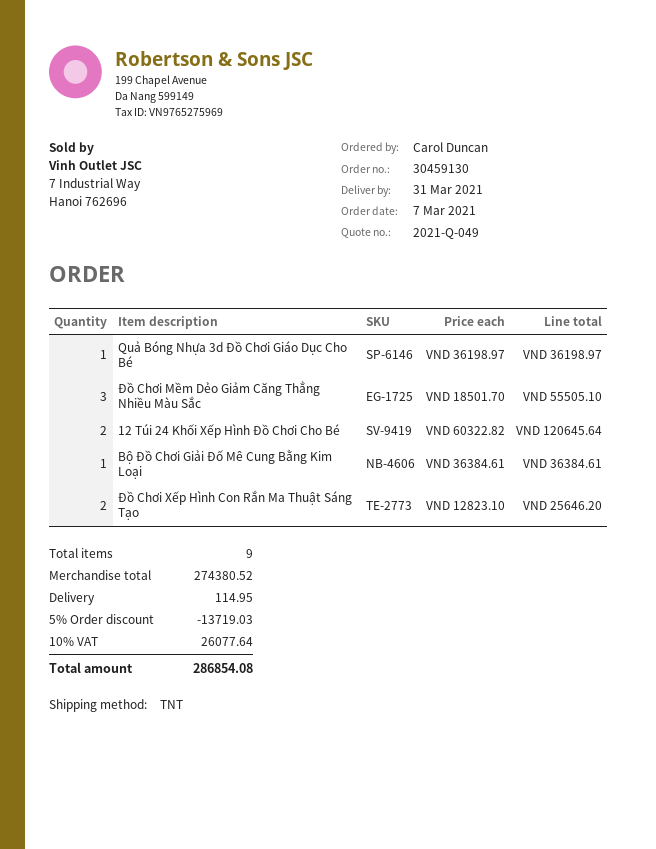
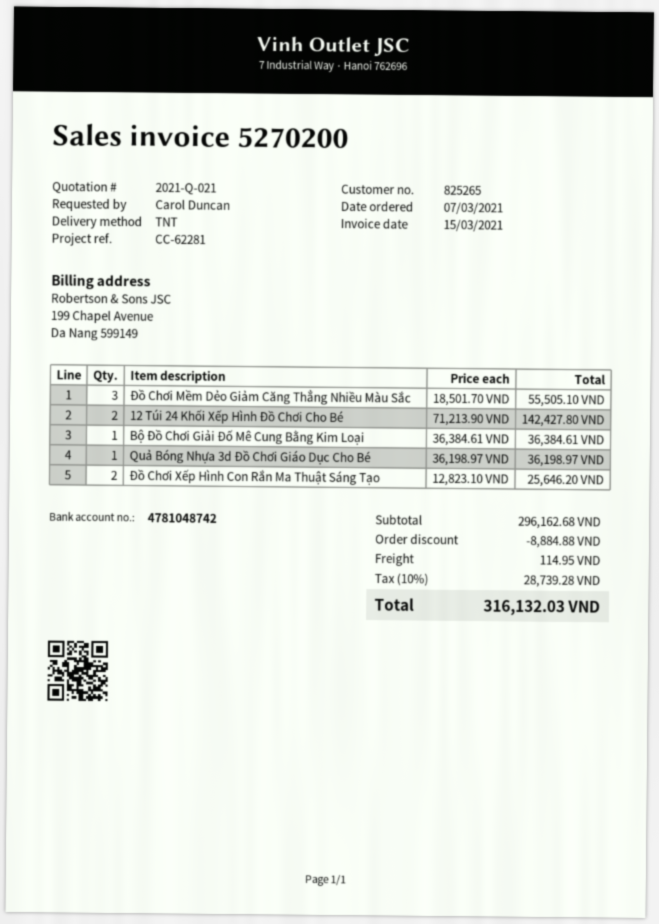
quote number: 2021-Q-049 -> 2021-Q-021
12 Túi 24 Khối Xếp Hình Đồ Chơi Cho Bé: 2 x 60322.82 = 120645.64 -> 2 x 71213.90 = 142427.80
subtotal: 274380.52 -> 296162.68
discount: 13719.03 -> 8884.88
tax: 10% = 26077.64 -> 10% = 28739.28
total: 286854.08 -> 316132.03

